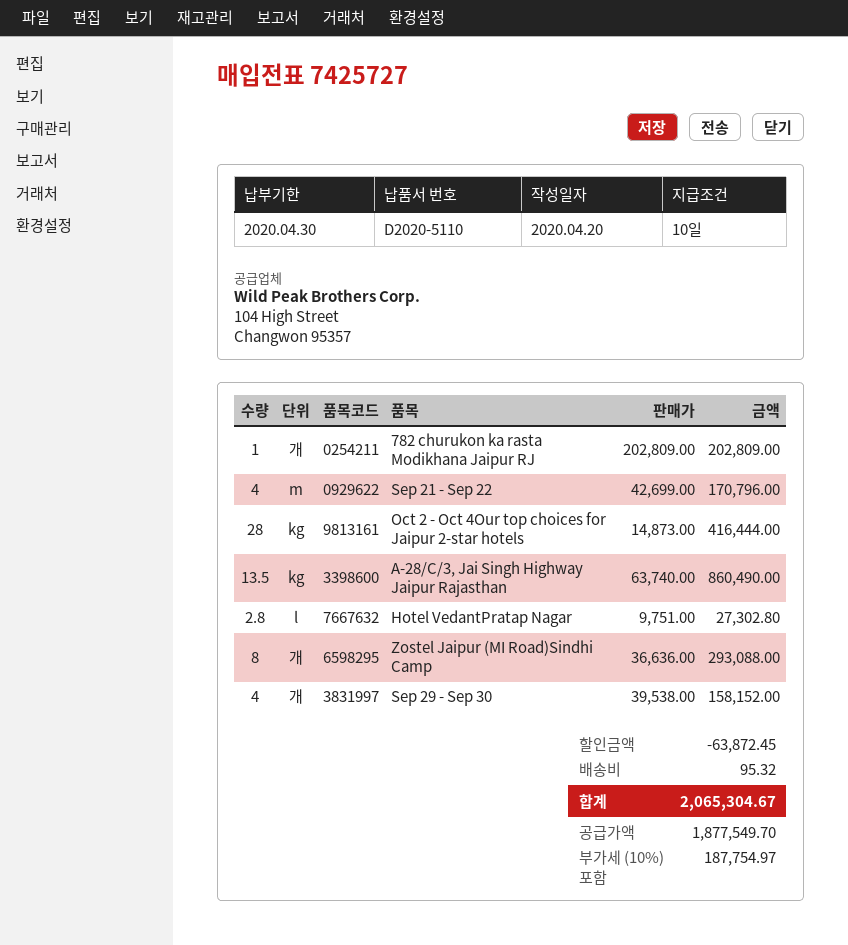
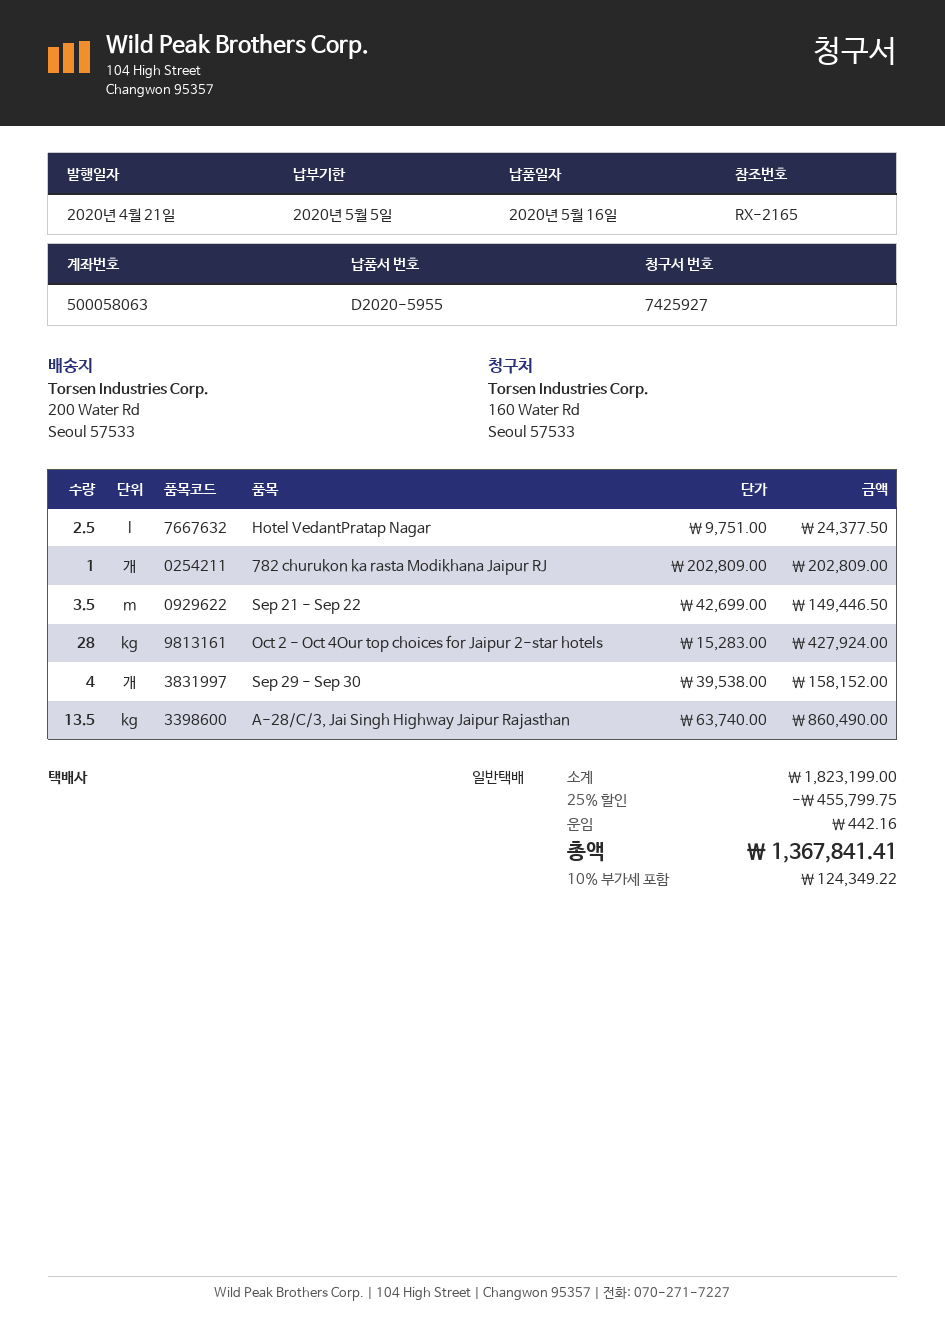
delivery note number: D2020-5110 -> D2020-5955
invoice number: 7425727 -> 7425927
invoice date: 2020-04-20 -> 2020-04-21
due date: 2020-04-30 -> 2020-05-05
Sep 21 - Sep 22: 4 x 42699.00 = 170796.00 -> 3.5 x 42699.00 = 149446.50
Oct 2 - Oct 4Our top choices for Jaipur 2-star hotels: 28 x 14873.00 = 416444.00 -> 28 x 15283.00 = 427924.00
Hotel VedantPratap Nagar: 2.8 x 9751.00 = 27302.80 -> 2.5 x 9751.00 = 24377.50
Zostel Jaipur (MI Road)Sindhi Camp: 8 x 36636.00 = 293088.00 -> none
discount: 63872.45 -> 455799.75
shipping: 95.32 -> 442.16
tax: 10% = 187754.97 -> 10% = 124349.22
total: 2065304.67 -> 1367841.41

